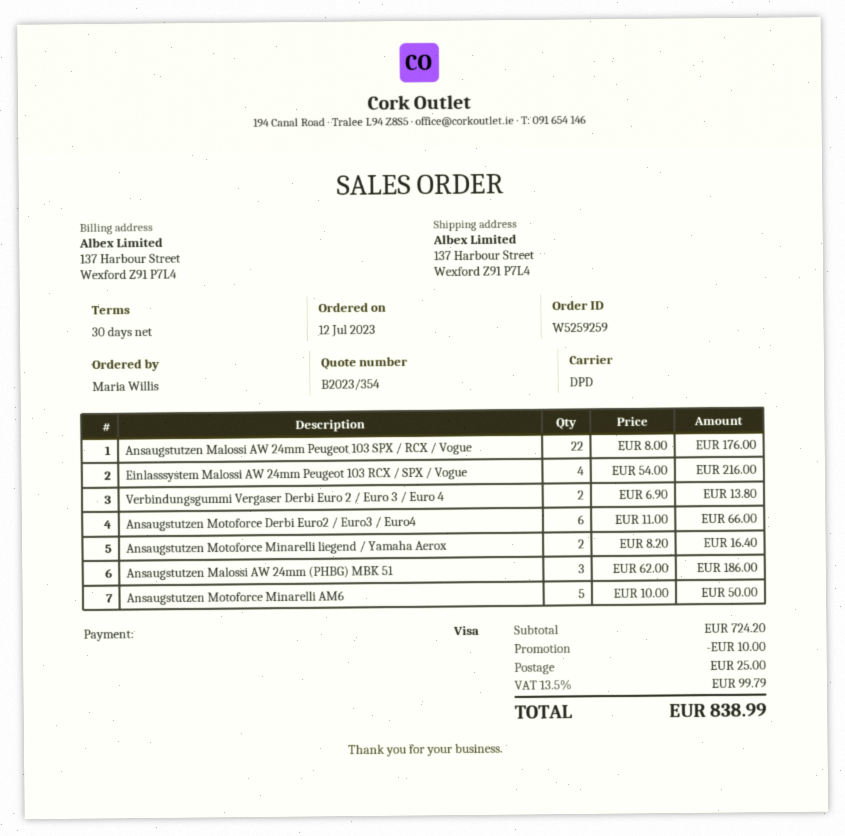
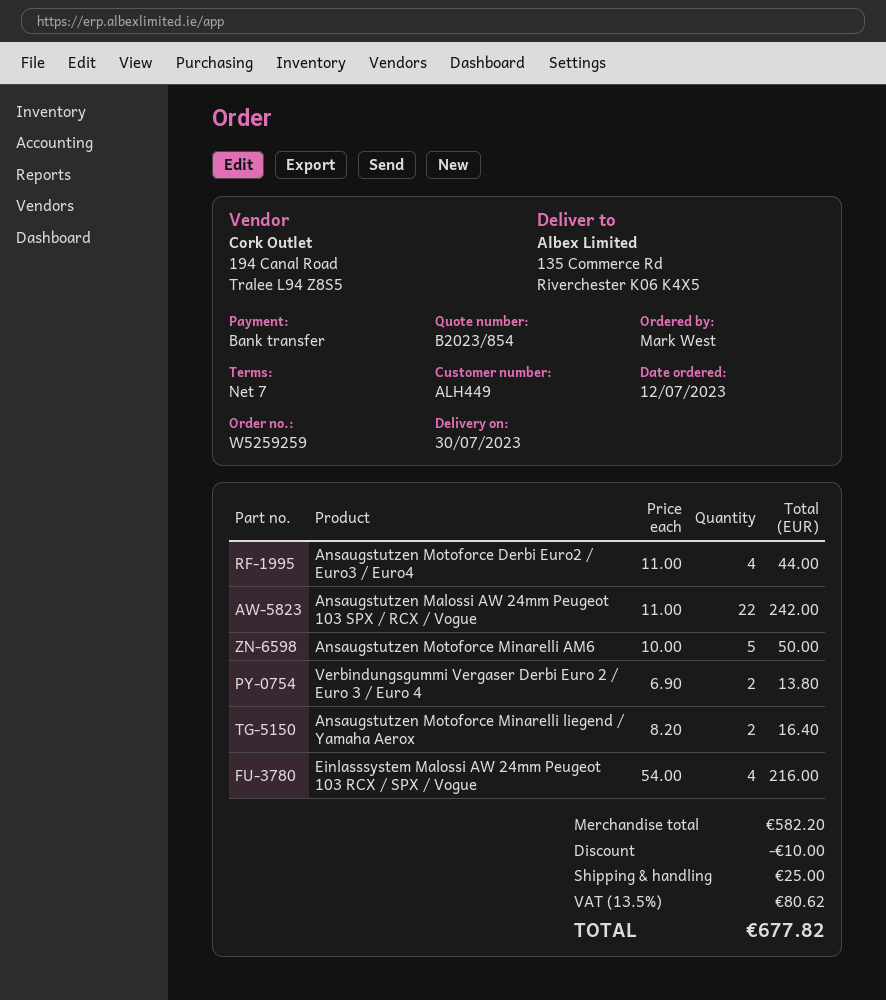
quote number: B2023/354 -> B2023/854
payment terms: 30 days -> 7 days
ordered by: Maria Willis -> Mark West
payment method: Visa -> bank transfer
ship to: 137 Harbour Street, Wexford Z91 P7L4 -> 135 Commerce Rd, Riverchester K06 K4X5
Ansaugstutzen Malossi AW 24mm Peugeot 103 SPX / RCX / Vogue: 22 x 8.00 = 176.00 -> 22 x 11.00 = 242.00
Ansaugstutzen Motoforce Derbi Euro2 / Euro3 / Euro4: 6 x 11.00 = 66.00 -> 4 x 11.00 = 44.00
Ansaugstutzen Malossi AW 24mm (PHBG) MBK 51: 3 x 62.00 = 186.00 -> none
subtotal: 724.20 -> 582.20
tax: 13.5% = 99.79 -> 13.5% = 80.62
total: 838.99 -> 677.82

